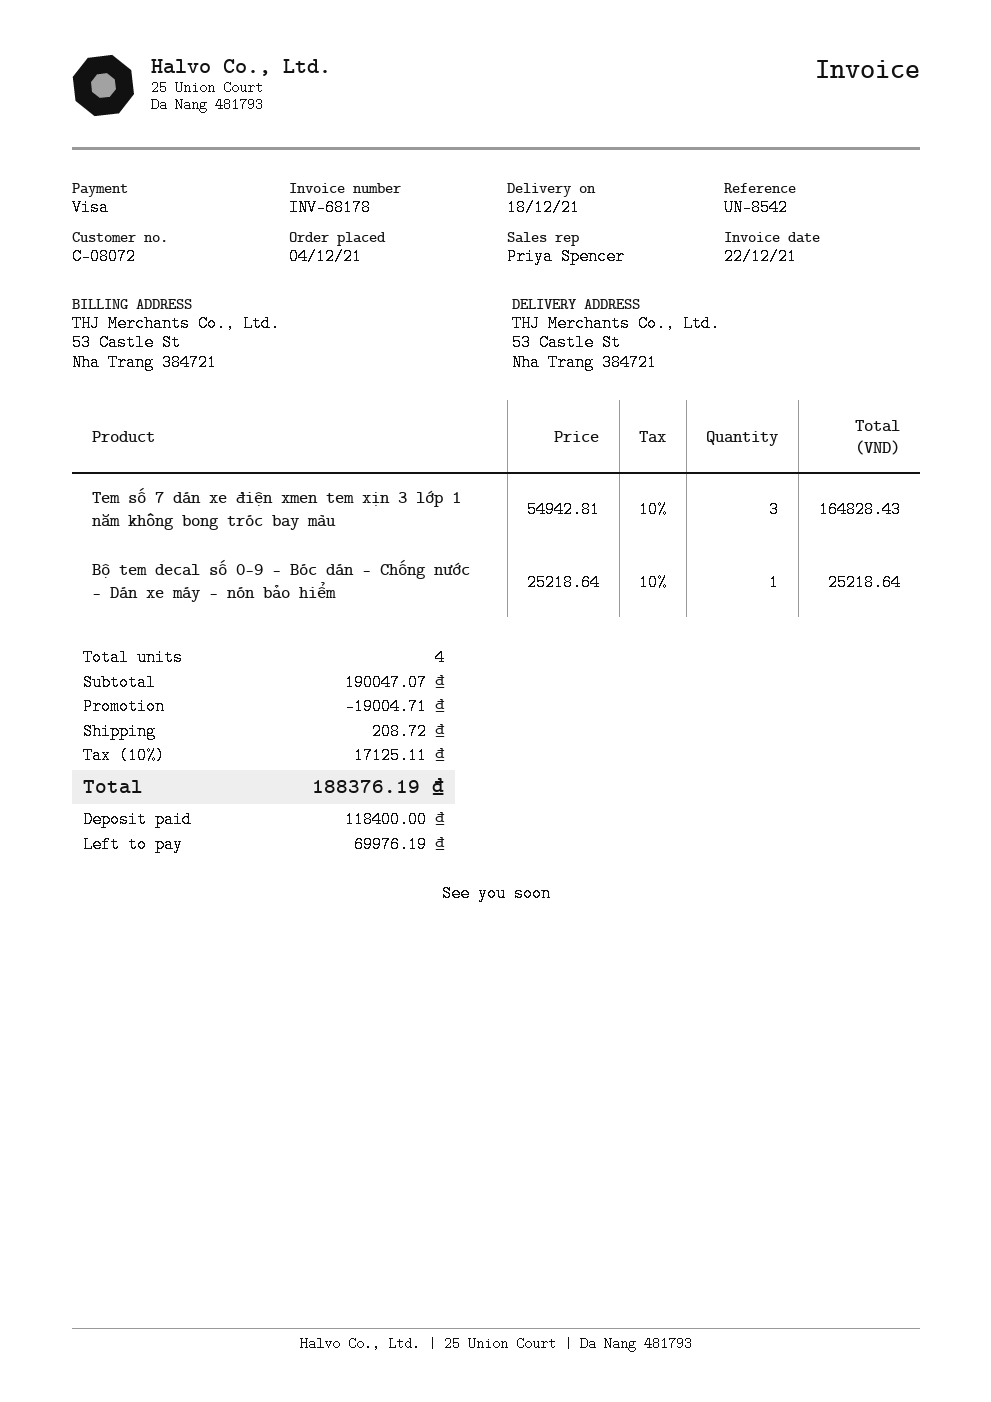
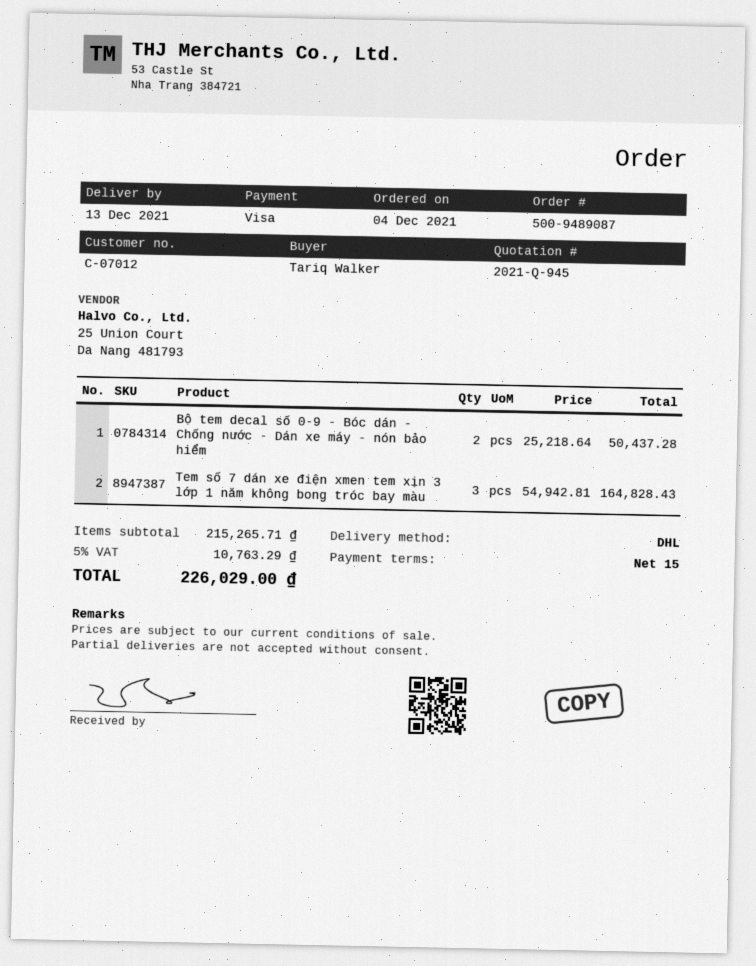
delivery date: 2021-12-18 -> 2021-12-13
customer number: C-08072 -> C-07012
Bộ tem decal số 0-9 - Bóc dán - Chống nước - Dán xe máy - nón bảo hiểm: 1 x 25218.64 = 25218.64 -> 2 x 25218.64 = 50437.28
subtotal: 190047.07 -> 215265.71
discount: 19004.71 -> none
shipping: 208.72 -> none
tax: 10% = 17125.11 -> 5% = 10763.29
total: 188376.19 -> 226029.00

